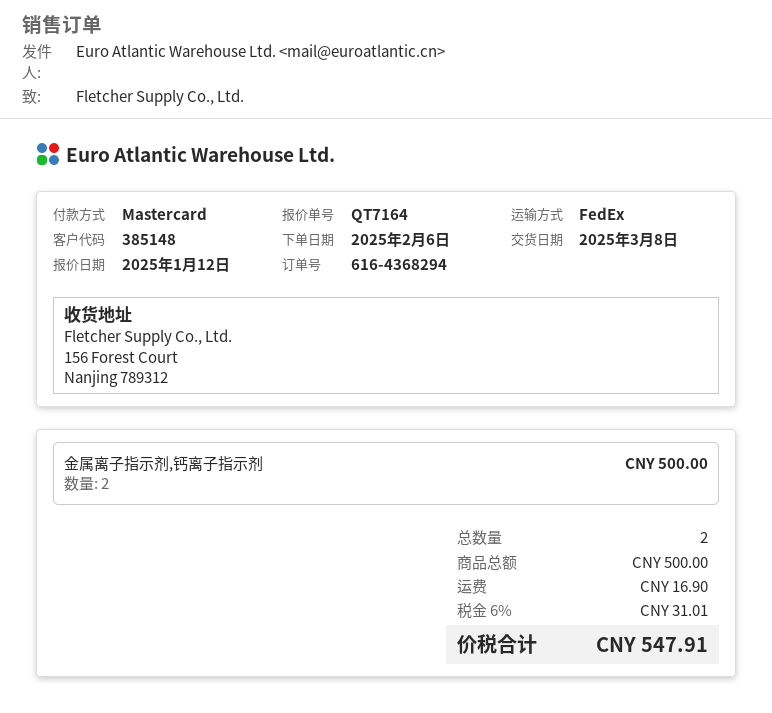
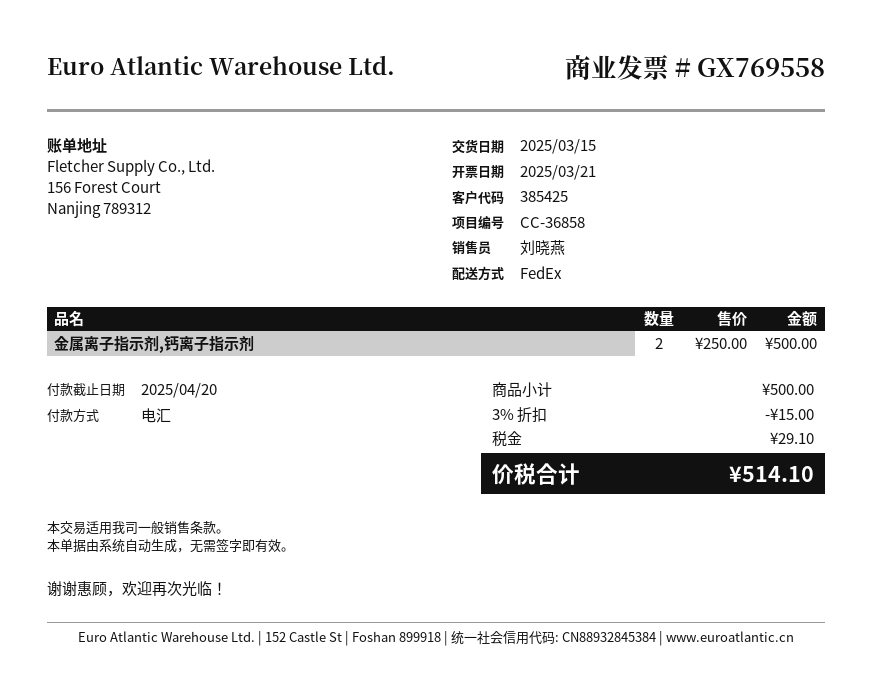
delivery date: 2025-03-08 -> 2025-03-15
customer number: 385148 -> 385425
payment method: Mastercard -> bank transfer
discount: none -> 3% = 15.00
shipping: 16.90 -> none
tax: 31.01 -> 29.10
total: 547.91 -> 514.10

